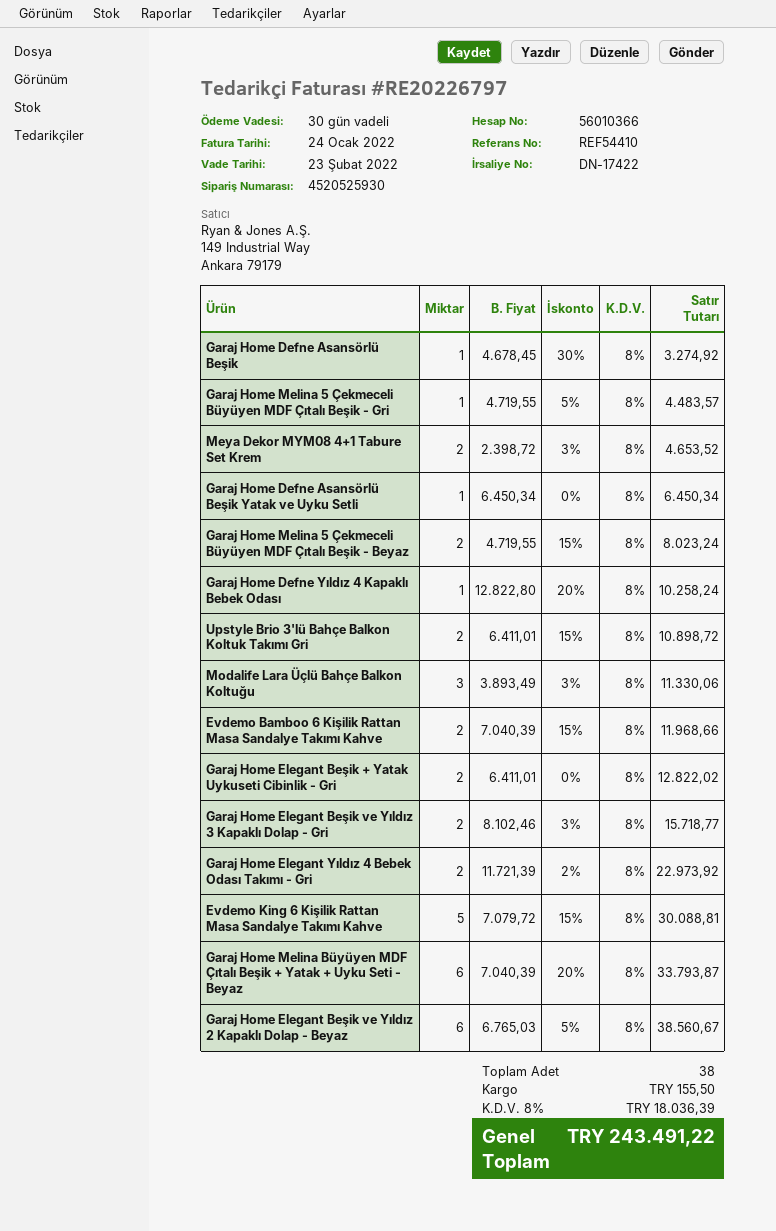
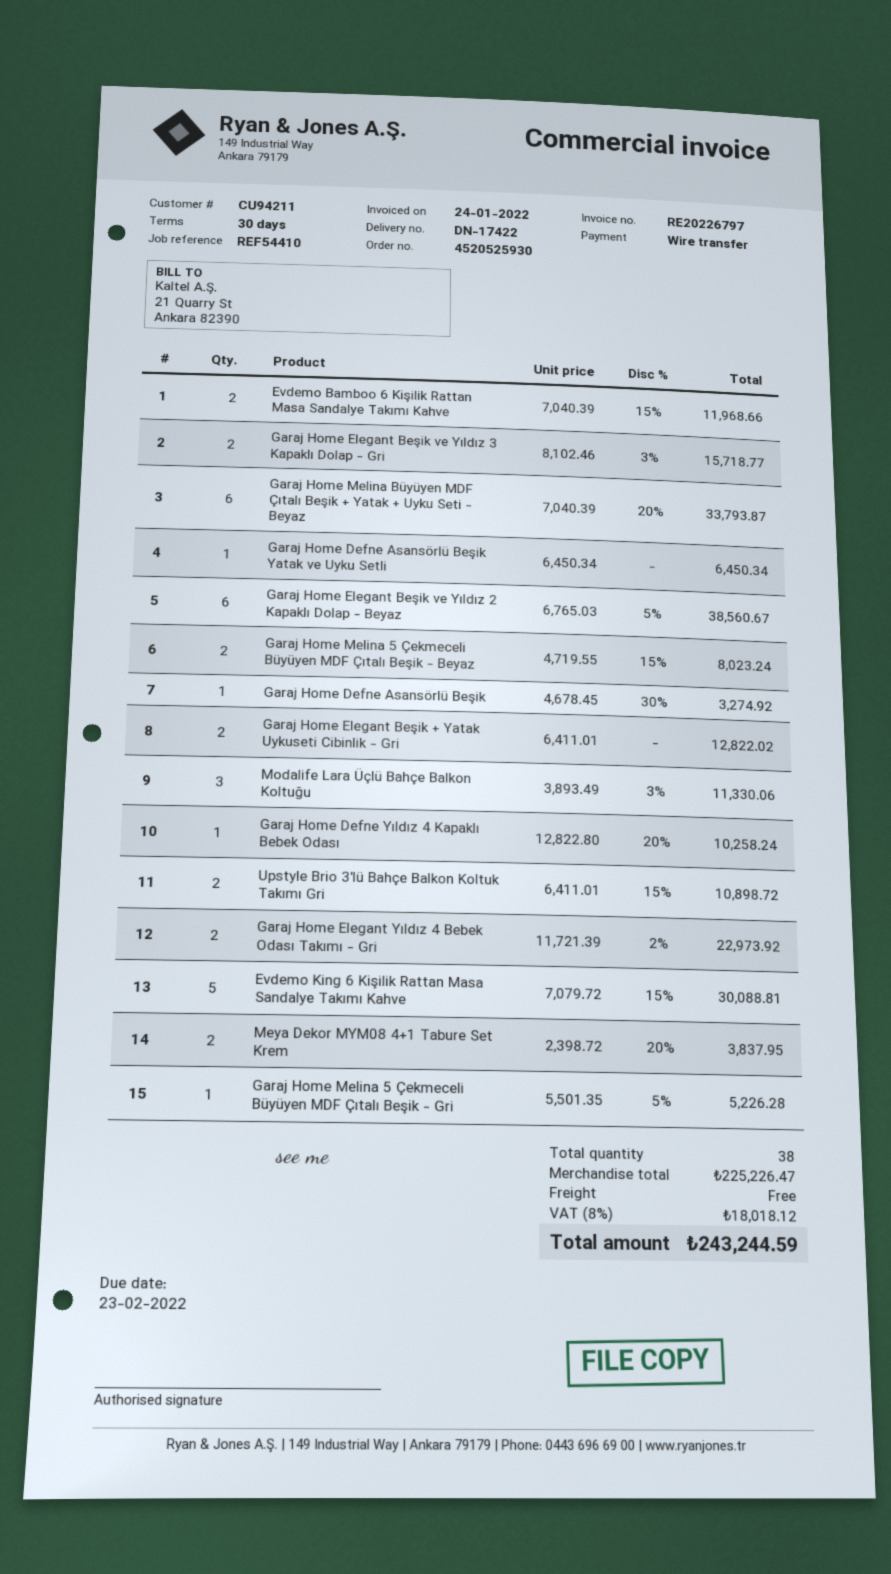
Garaj Home Melina 5 Çekmeceli Büyüyen MDF Çıtalı Beşik - Gri: 1 x 4719.55 - 5% = 4483.57 -> 1 x 5501.35 - 5% = 5226.28
Meya Dekor MYM08 4+1 Tabure Set Krem: 2 x 2398.72 - 3% = 4653.52 -> 2 x 2398.72 - 20% = 3837.95
shipping: 155.50 -> 0.00
tax: 8% = 18036.39 -> 8% = 18018.12
total: 243491.22 -> 243244.59

